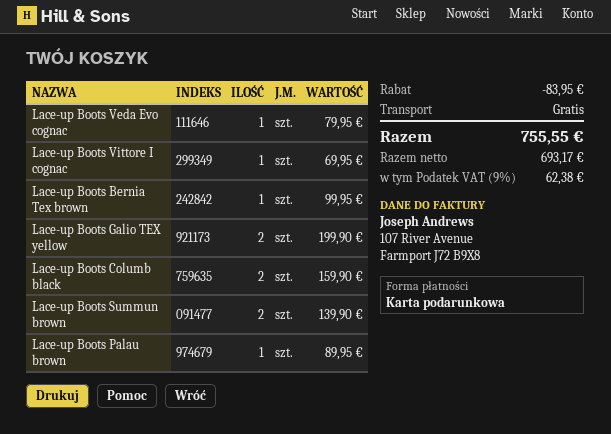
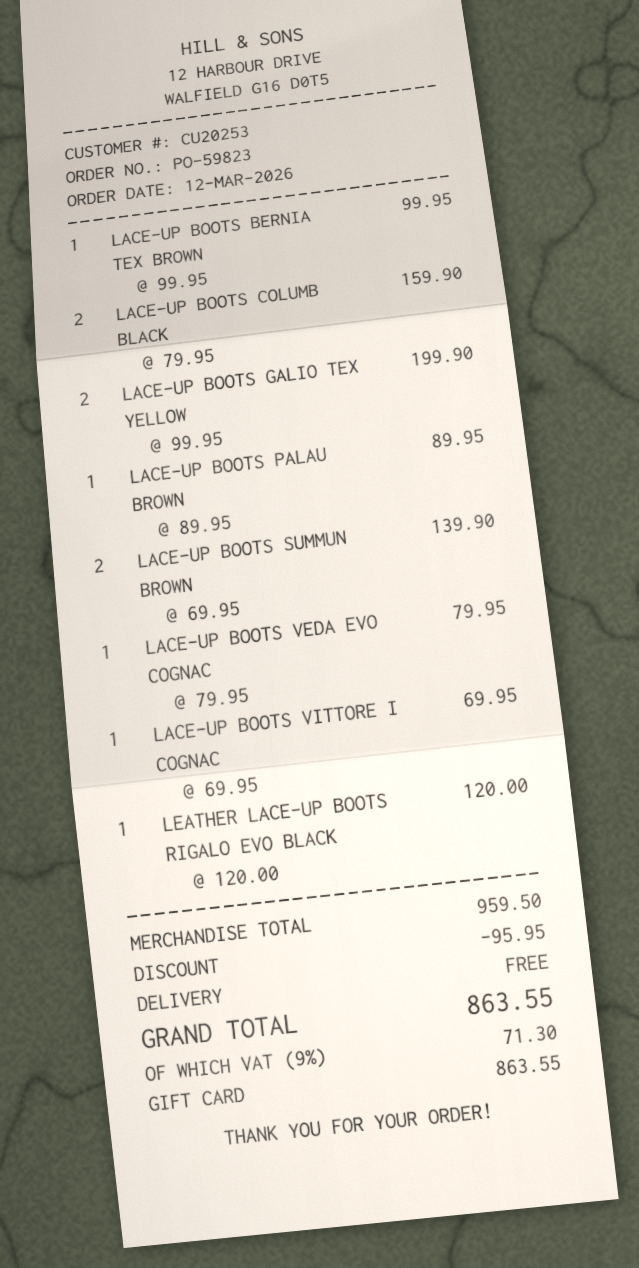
LEATHER LACE-UP BOOTS RIGALO EVO BLACK: none -> 1 for 120.00
discount: 83.95 -> 95.95
tax: 9% = 62.38 -> 9% = 71.30
total: 755.55 -> 863.55

